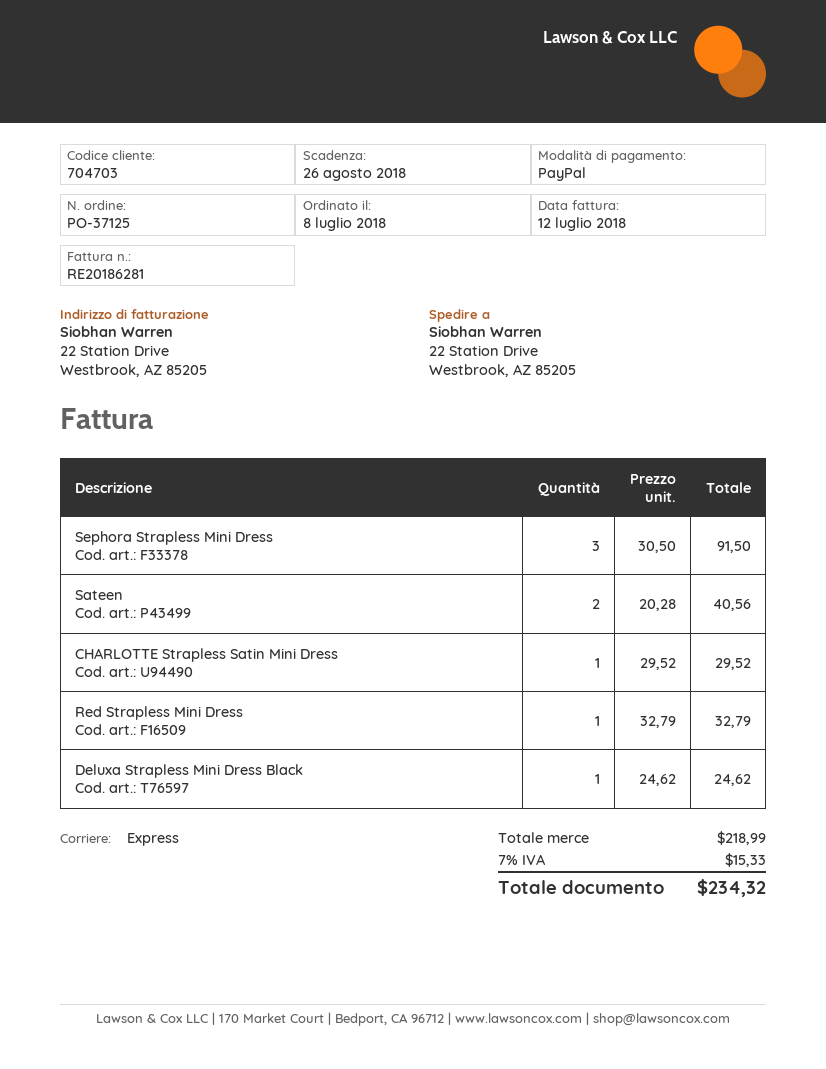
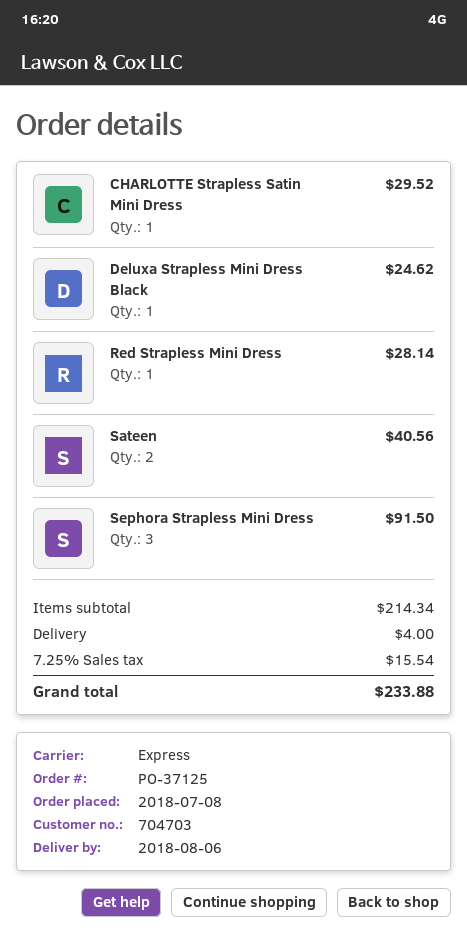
Red Strapless Mini Dress: 1 for 32.79 -> 1 for 28.14
subtotal: 218.99 -> 214.34
shipping: none -> 4.00
tax: 7% = 15.33 -> 7.25% = 15.54
total: 234.32 -> 233.88

